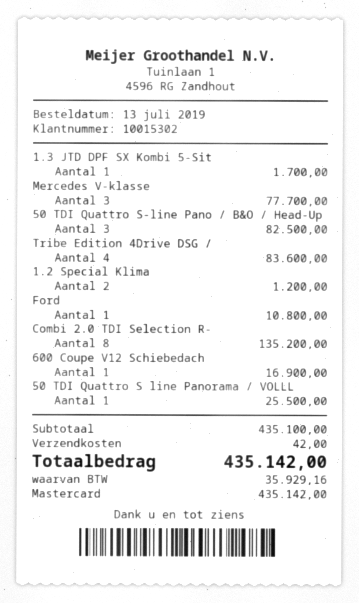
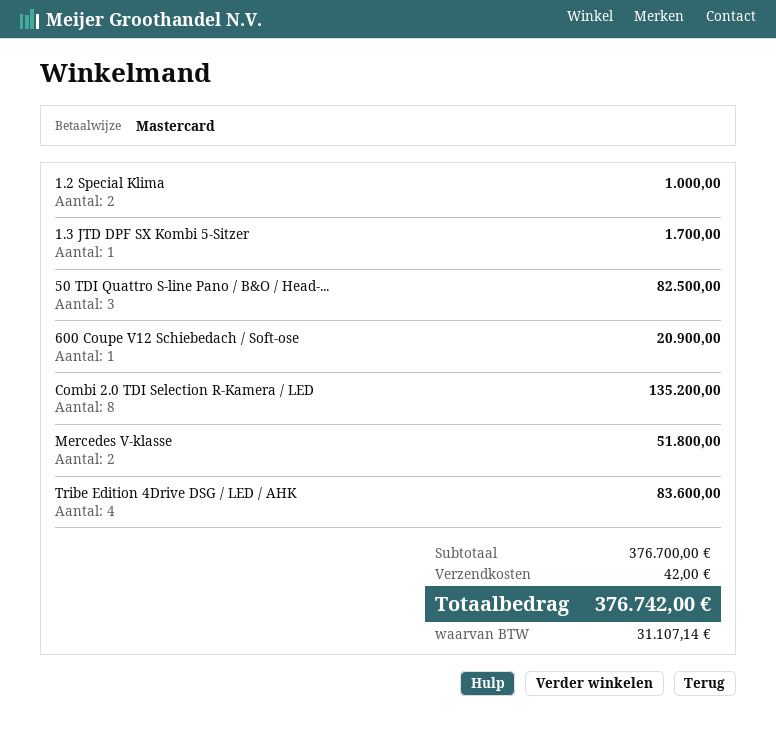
Mercedes V‑klasse: 3 for 77700.00 -> 2 for 51800.00
1.2 Special Klima: 2 for 1200.00 -> 2 for 1000.00
Ford: 1 for 10800.00 -> none
600 Coupe V12 Schiebedach: 1 for 16900.00 -> 1 for 20900.00
50 TDI Quattro S line Panorama / VOLLL: 1 for 25500.00 -> none
subtotal: 435100.00 -> 376700.00
tax: 35929.16 -> 31107.14
total: 435142.00 -> 376742.00

